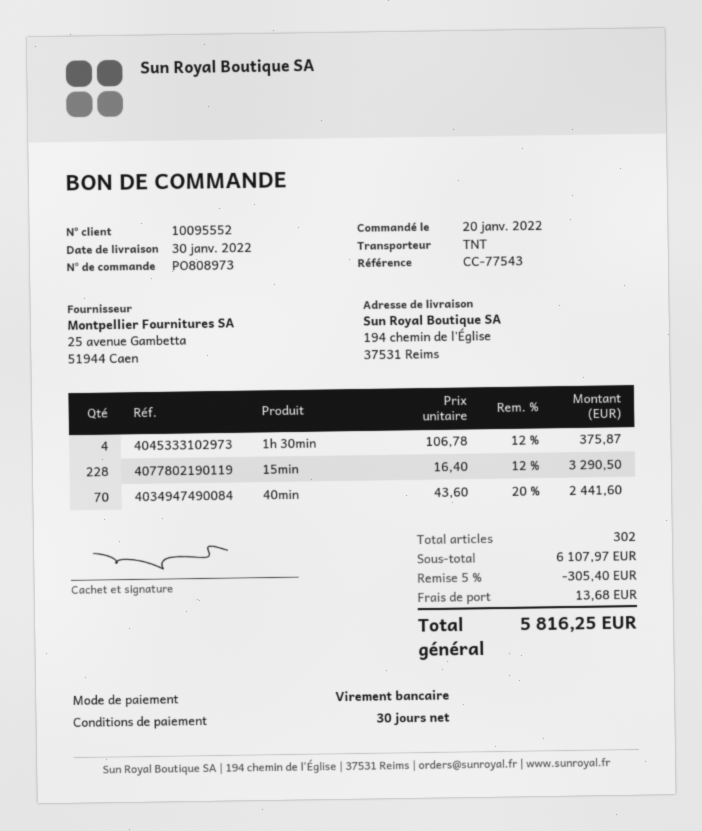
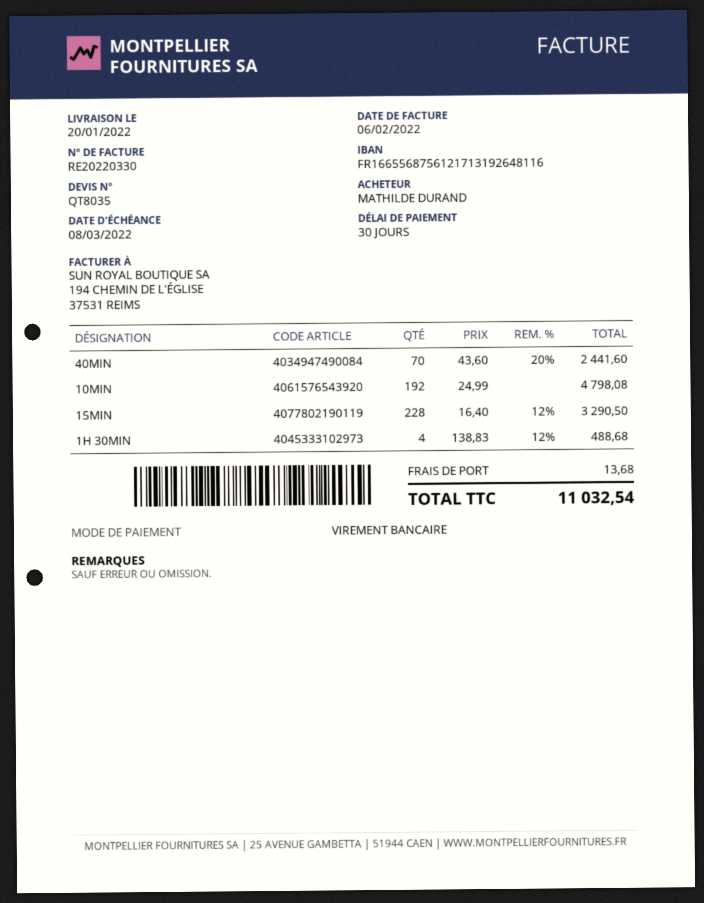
delivery date: 2022-01-30 -> 2022-01-20
1h 30min: 4 x 106.78 - 12% = 375.87 -> 4 x 138.83 - 12% = 488.68
10MIN: none -> 192 x 24.99 = 4798.08
discount: 5% = 305.40 -> none
total: 5816.25 -> 11032.54

